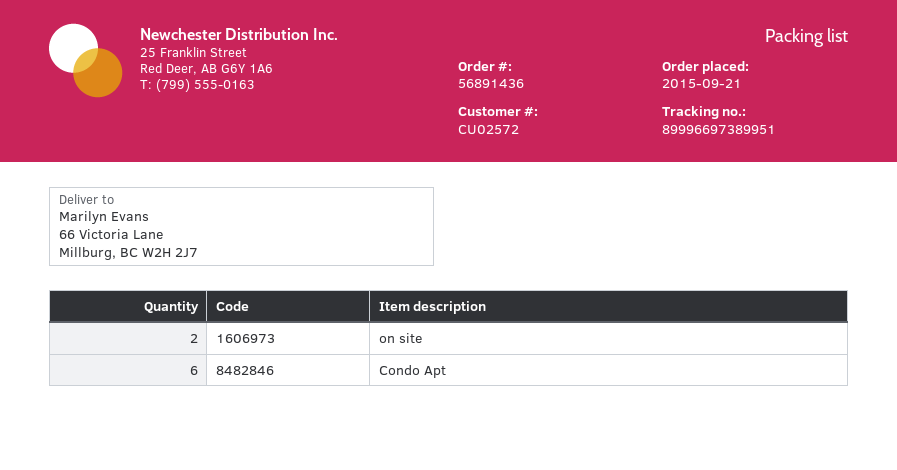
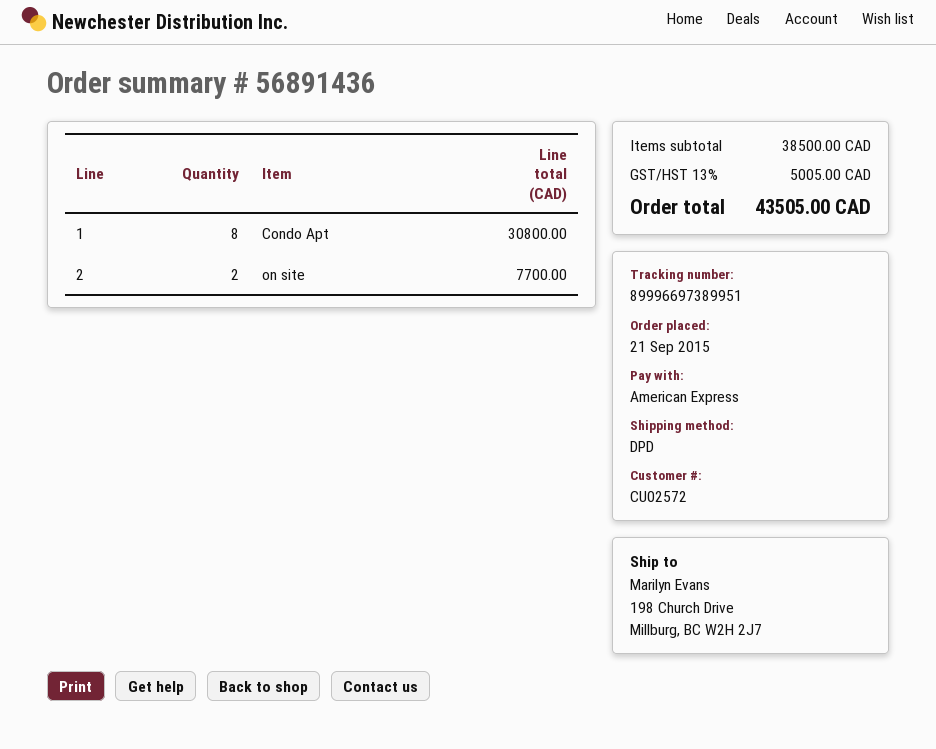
ship to: 66 Victoria Lane, Millburg, BC W2H 2J7 -> 198 Church Drive, Millburg, BC W2H 2J7
Condo Apt: 6 -> 8

